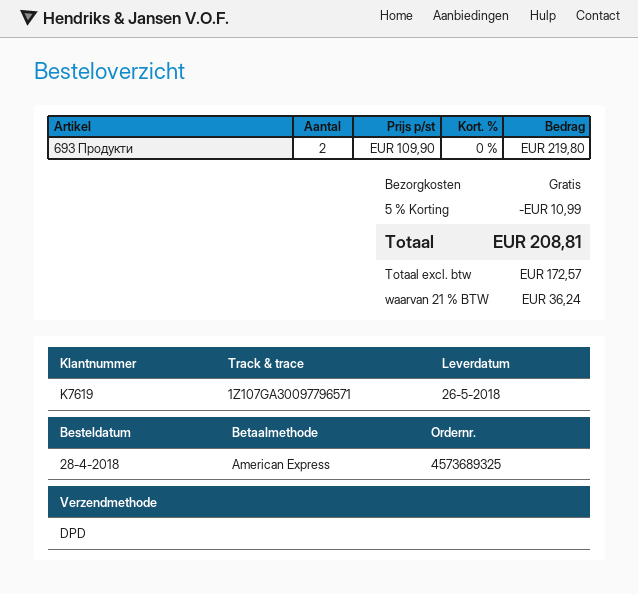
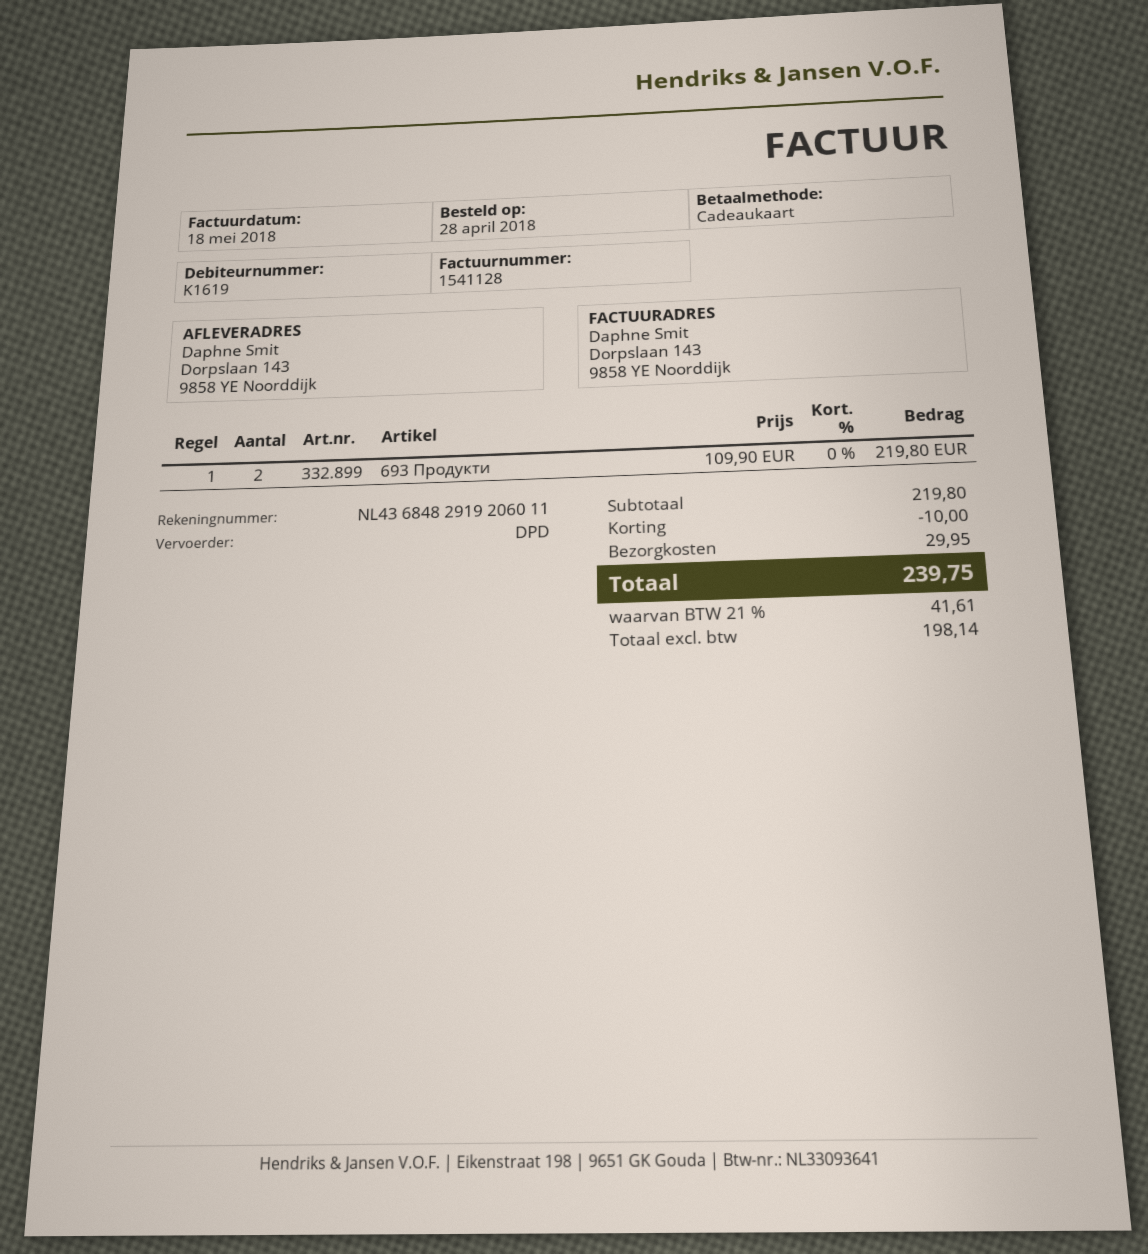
customer number: K7619 -> K1619
payment method: American Express -> gift card
discount: 10.99 -> 10.00
shipping: 0.00 -> 29.95
net: 172.57 -> 198.14
tax: 21% = 36.24 -> 21% = 41.61
total: 208.81 -> 239.75

